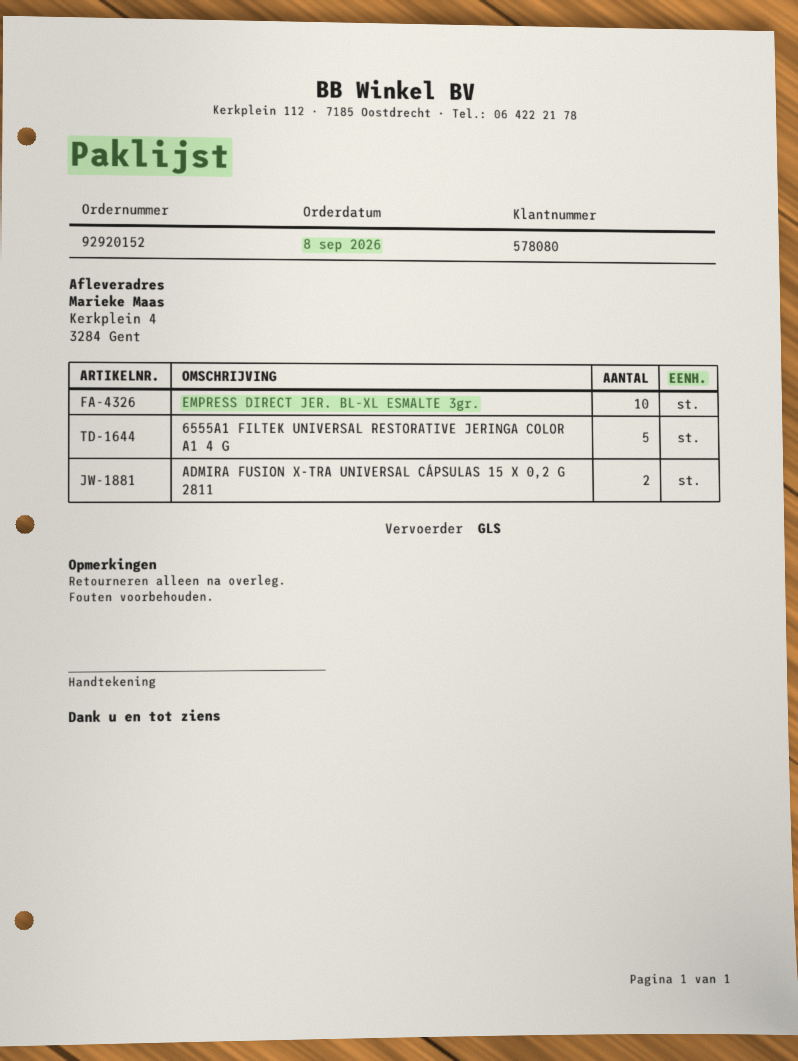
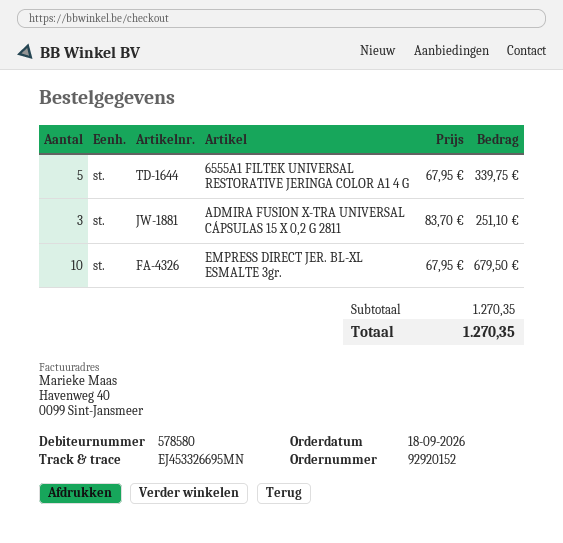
order date: 2026-09-08 -> 2026-09-18
customer number: 578080 -> 578580
ADMIRA FUSION X-TRA UNIVERSAL CÁPSULAS 15 X 0,2 G 2811: 2 -> 3

